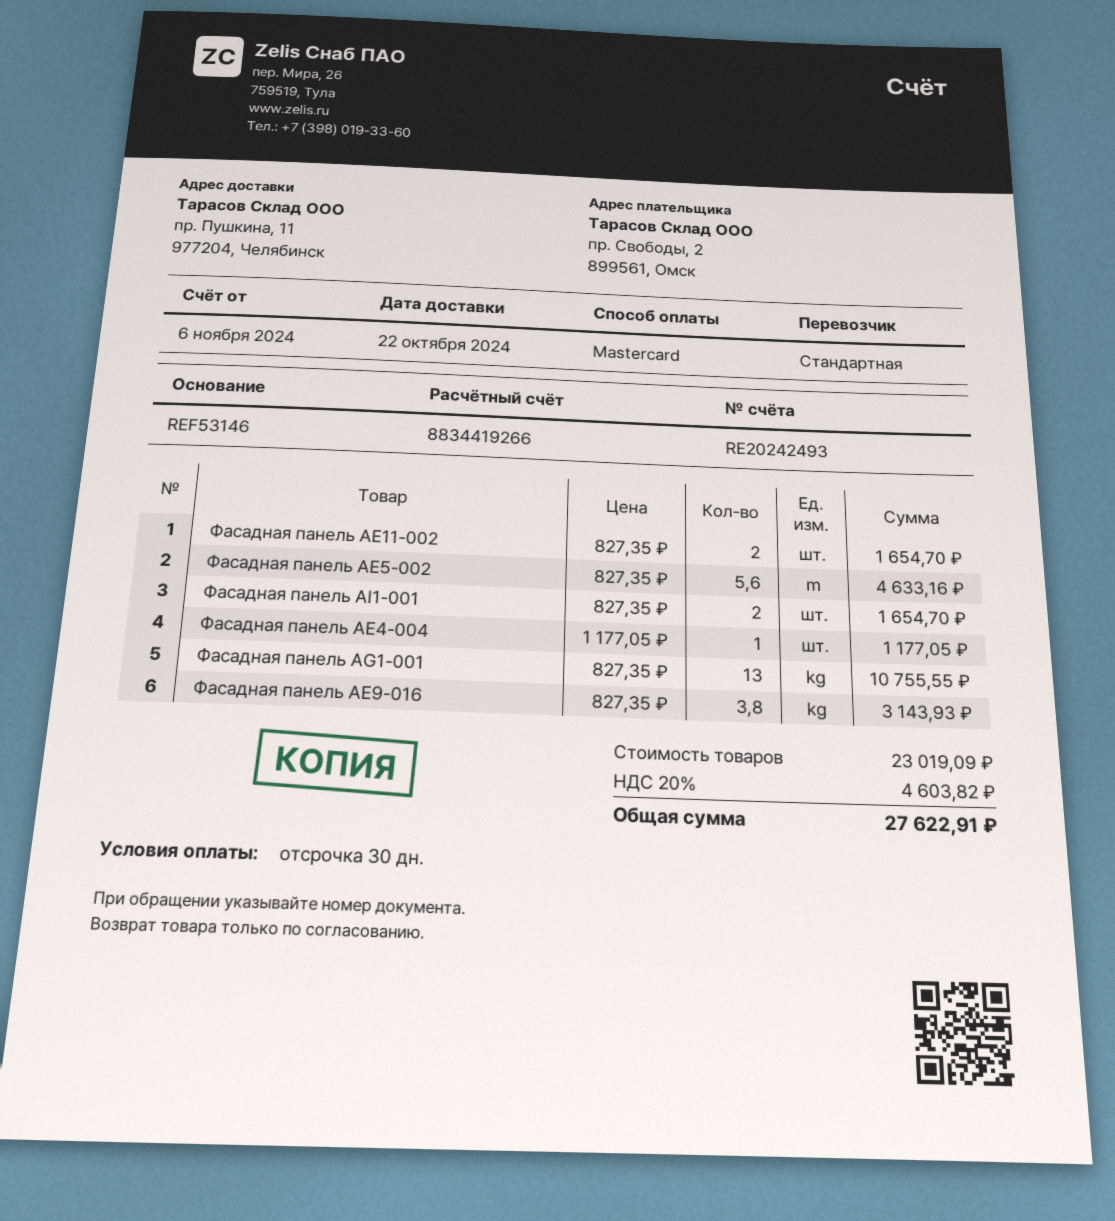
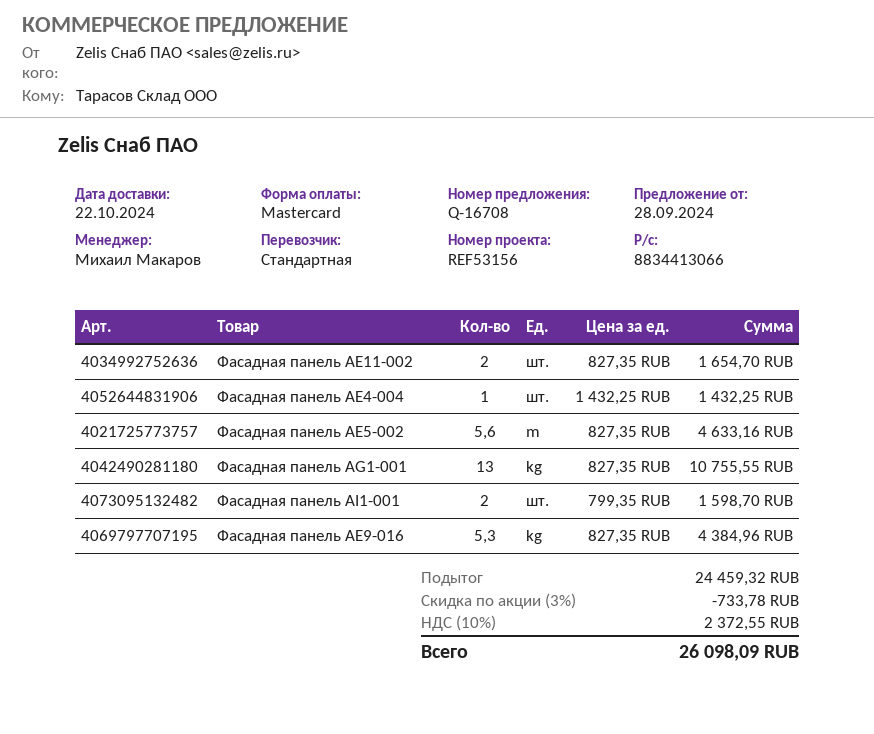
reference: REF53146 -> REF53156
bank account: 8834419266 -> 8834413066
Фасадная панель AI1-001: 2 x 827.35 = 1654.70 -> 2 x 799.35 = 1598.70
Фасадная панель AE4-004: 1 x 1177.05 = 1177.05 -> 1 x 1432.25 = 1432.25
Фасадная панель AЕ9-016: 3.8 x 827.35 = 3143.93 -> 5.3 x 827.35 = 4384.96
subtotal: 23019.09 -> 24459.32
discount: none -> 3% = 733.78
tax: 20% = 4603.82 -> 10% = 2372.55
total: 27622.91 -> 26098.09

